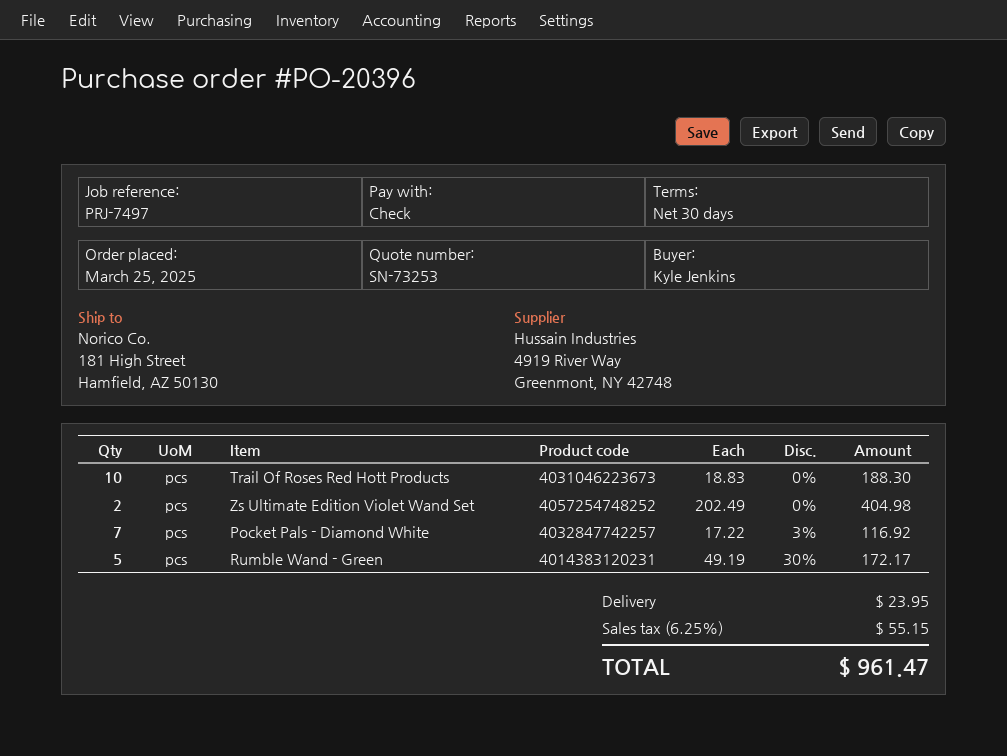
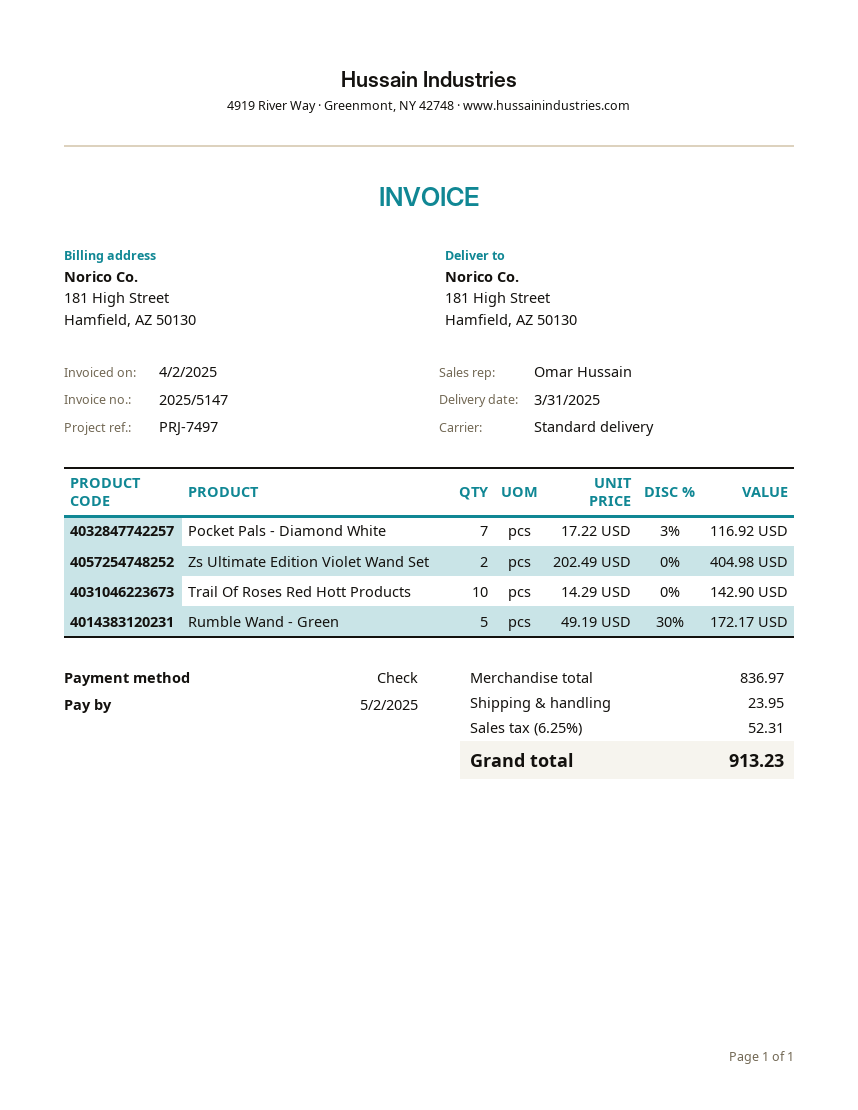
Trail Of Roses Red Hott Products: 10 x 18.83 = 188.30 -> 10 x 14.29 = 142.90
tax: 6.25% = 55.15 -> 6.25% = 52.31
total: 961.47 -> 913.23

